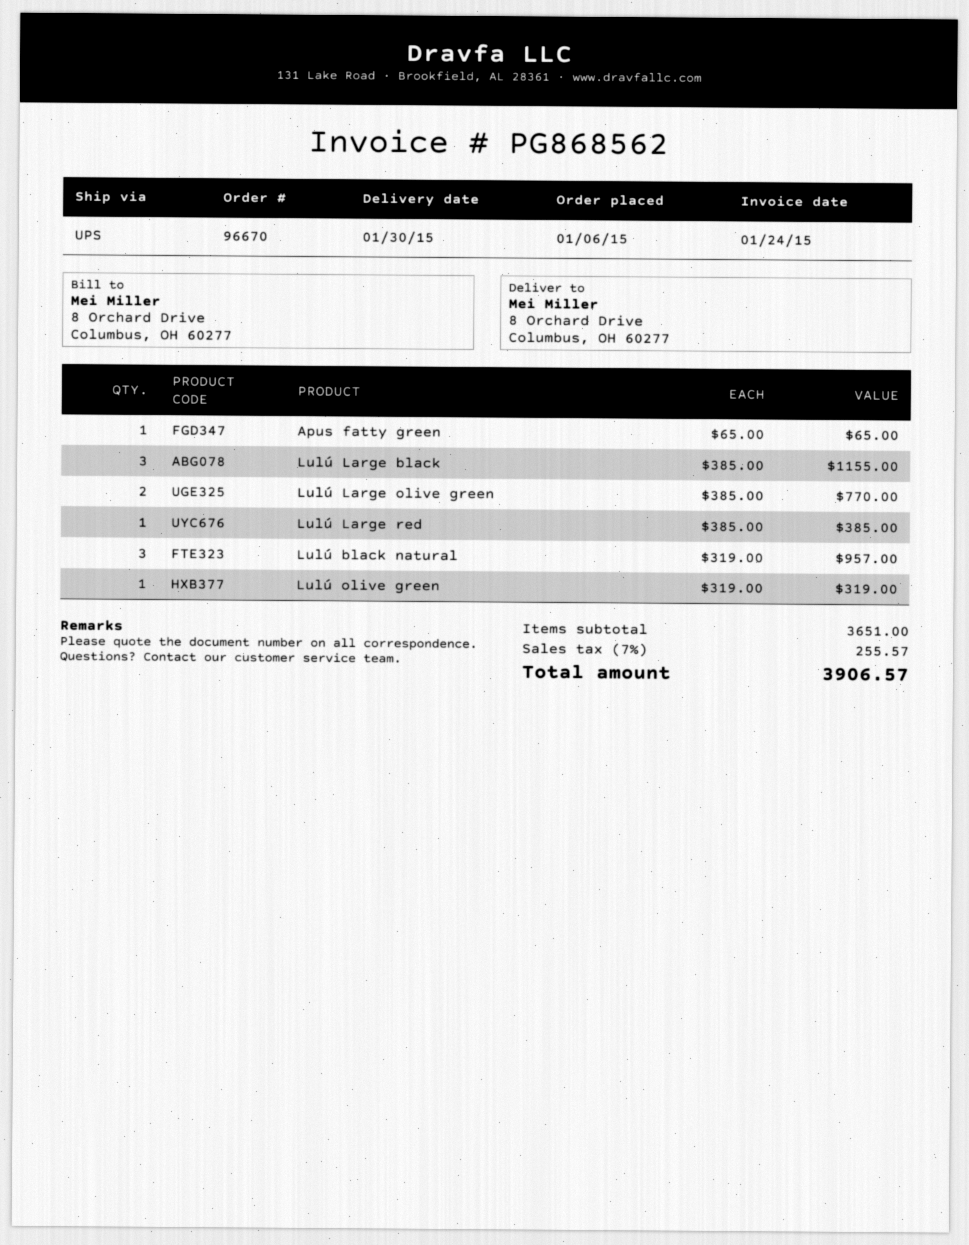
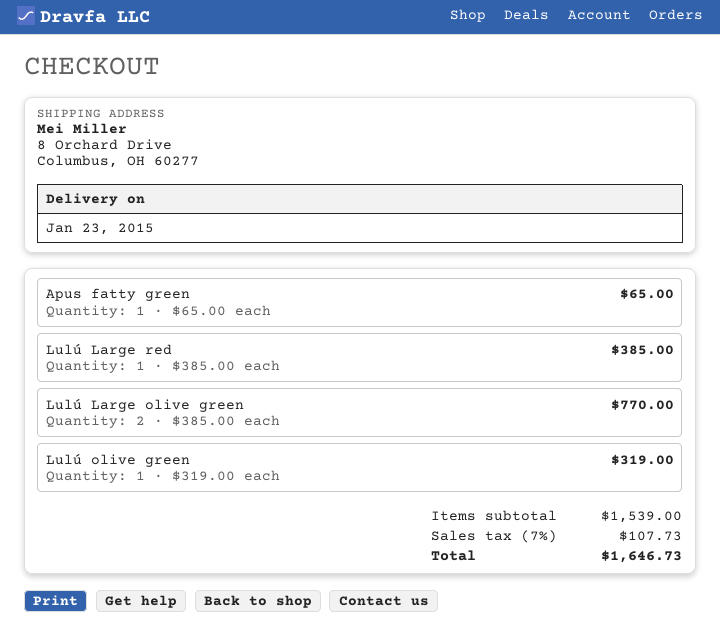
delivery date: 2015-01-30 -> 2015-01-23
Lulú Large black: 3 x 385.00 = 1155.00 -> none
Lulú black natural: 3 x 319.00 = 957.00 -> none
subtotal: 3651.00 -> 1539.00
tax: 7% = 255.57 -> 7% = 107.73
total: 3906.57 -> 1646.73

